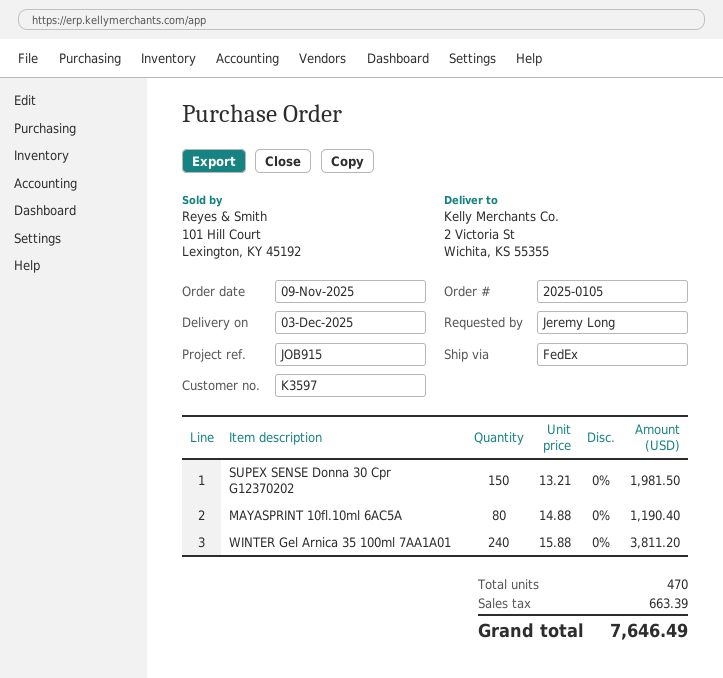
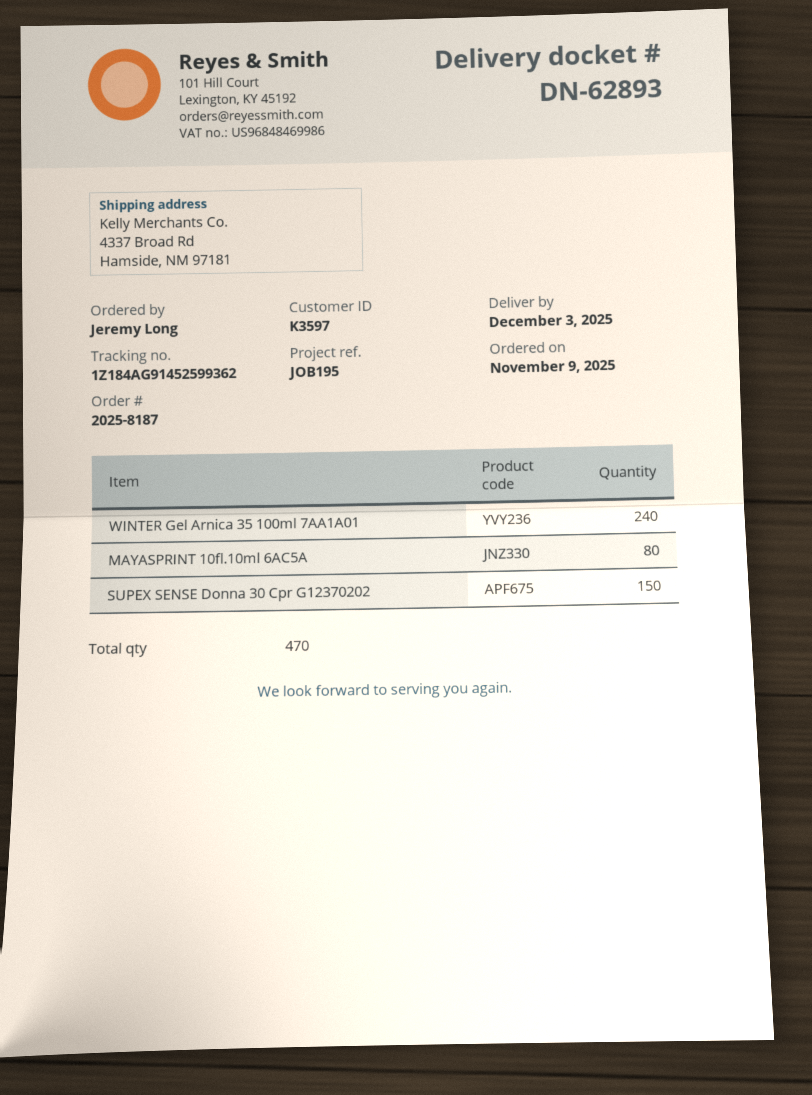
order number: 2025-0105 -> 2025-8187
reference: JOB915 -> JOB195
ship to: 2 Victoria St, Wichita, KS 55355 -> 4337 Broad Rd, Hamside, NM 97181

